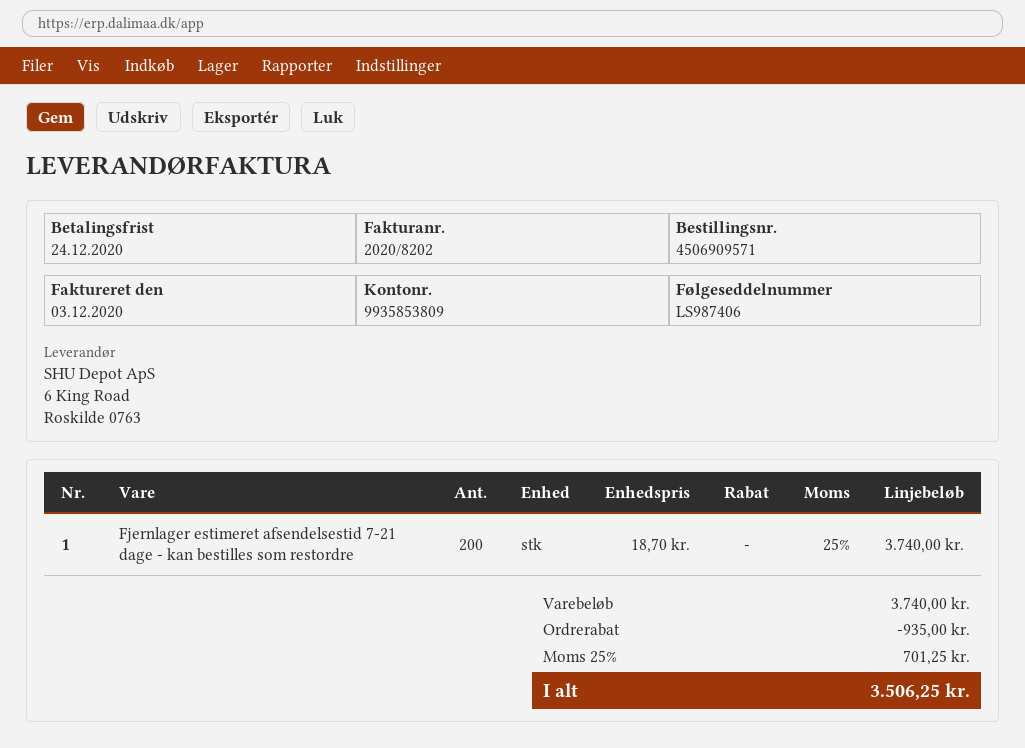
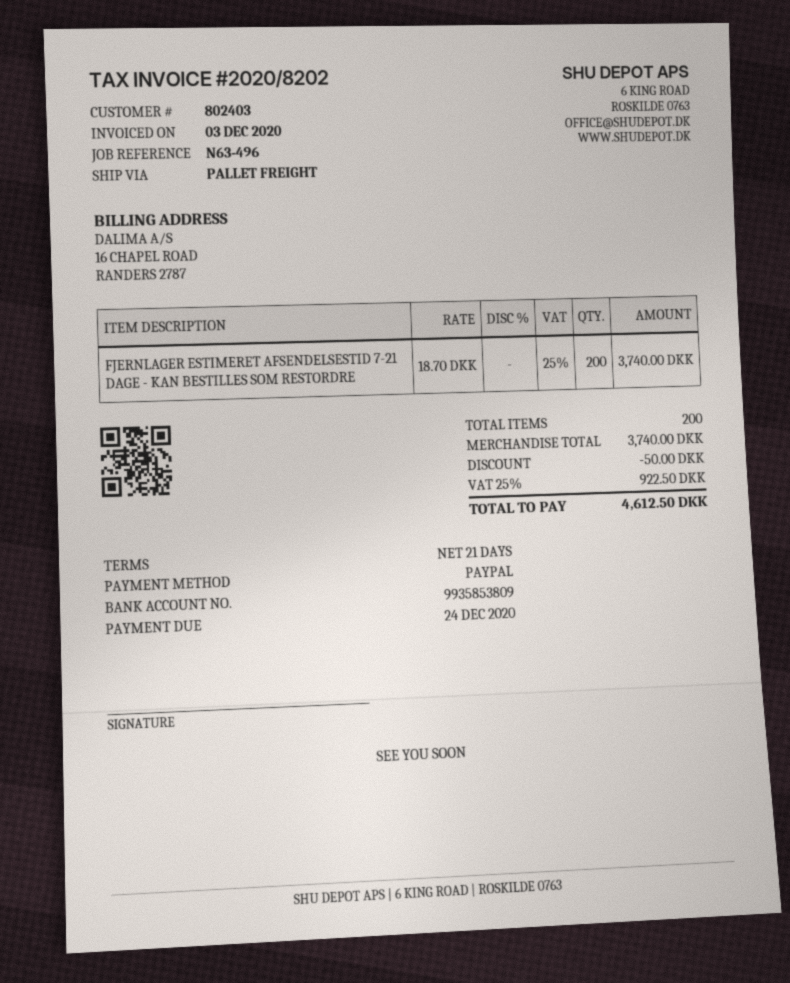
discount: 935.00 -> 50.00
tax: 25% = 701.25 -> 25% = 922.50
total: 3506.25 -> 4612.50

